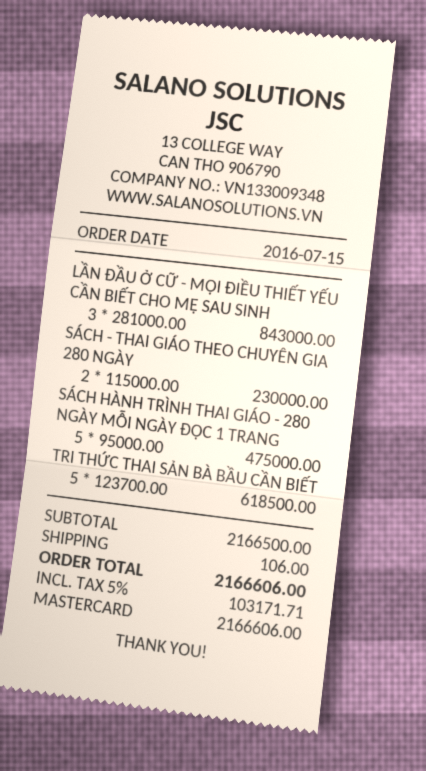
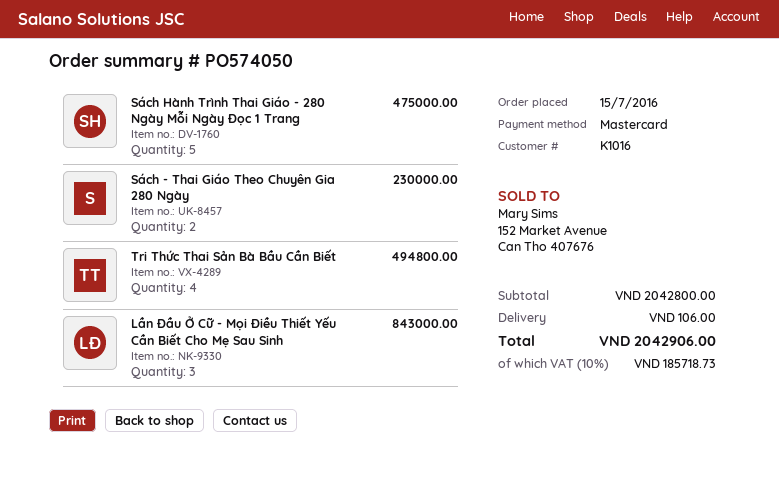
TRI THỨC THAI SẢN BÀ BẦU CẦN BIẾT: 5 for 618500.00 -> 4 for 494800.00
subtotal: 2166500.00 -> 2042800.00
tax: 5% = 103171.71 -> 10% = 185718.73
total: 2166606.00 -> 2042906.00

